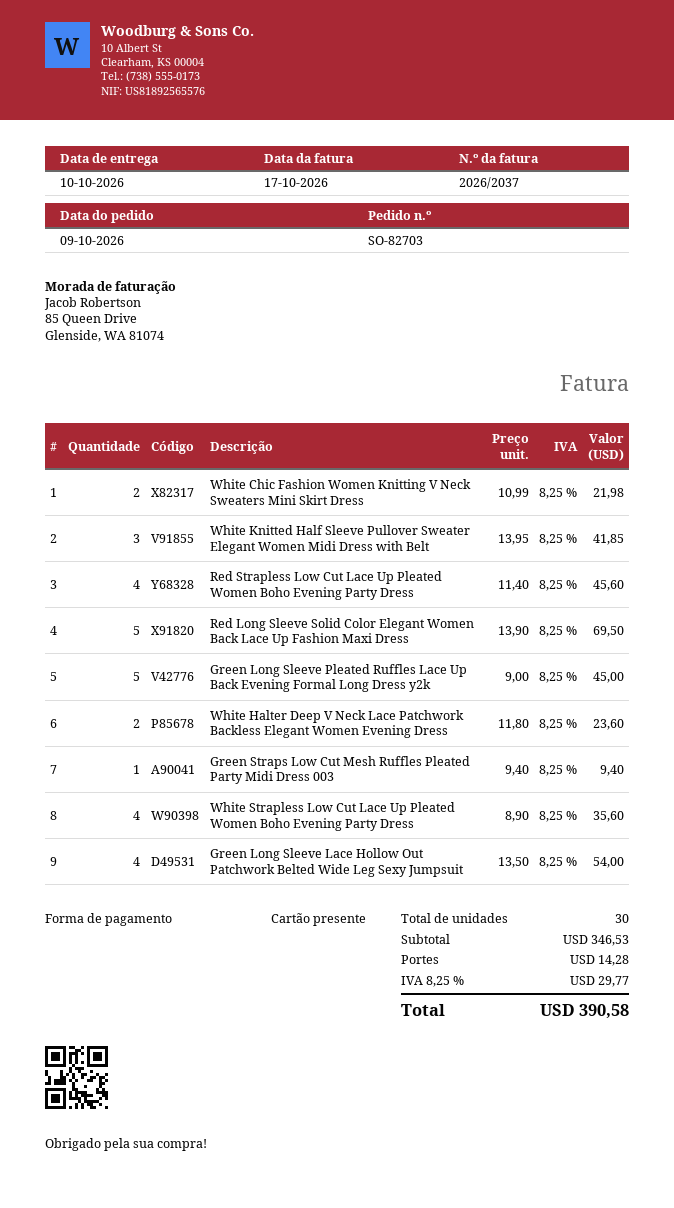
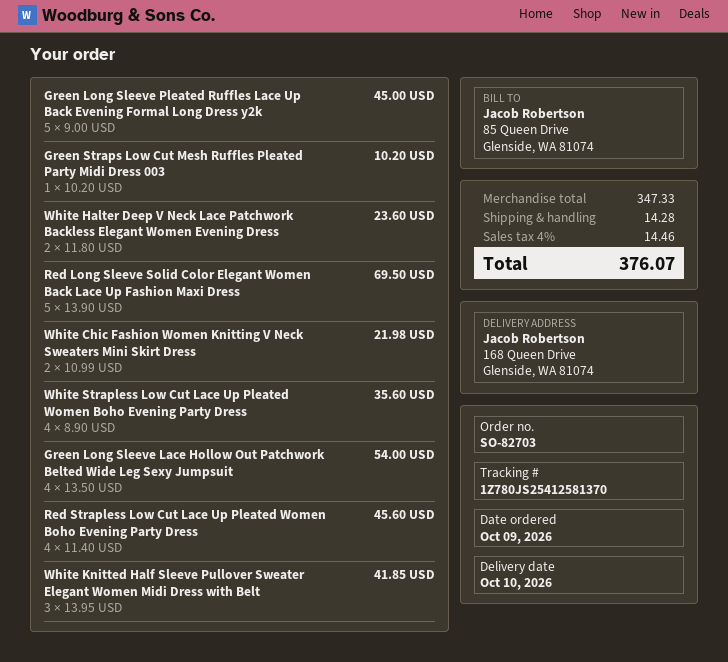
Green Straps Low Cut Mesh Ruffles Pleated Party Midi Dress 003: 1 x 9.40 = 9.40 -> 1 x 10.20 = 10.20
subtotal: 346.53 -> 347.33
tax: 8.25% = 29.77 -> 4% = 14.46
total: 390.58 -> 376.07

